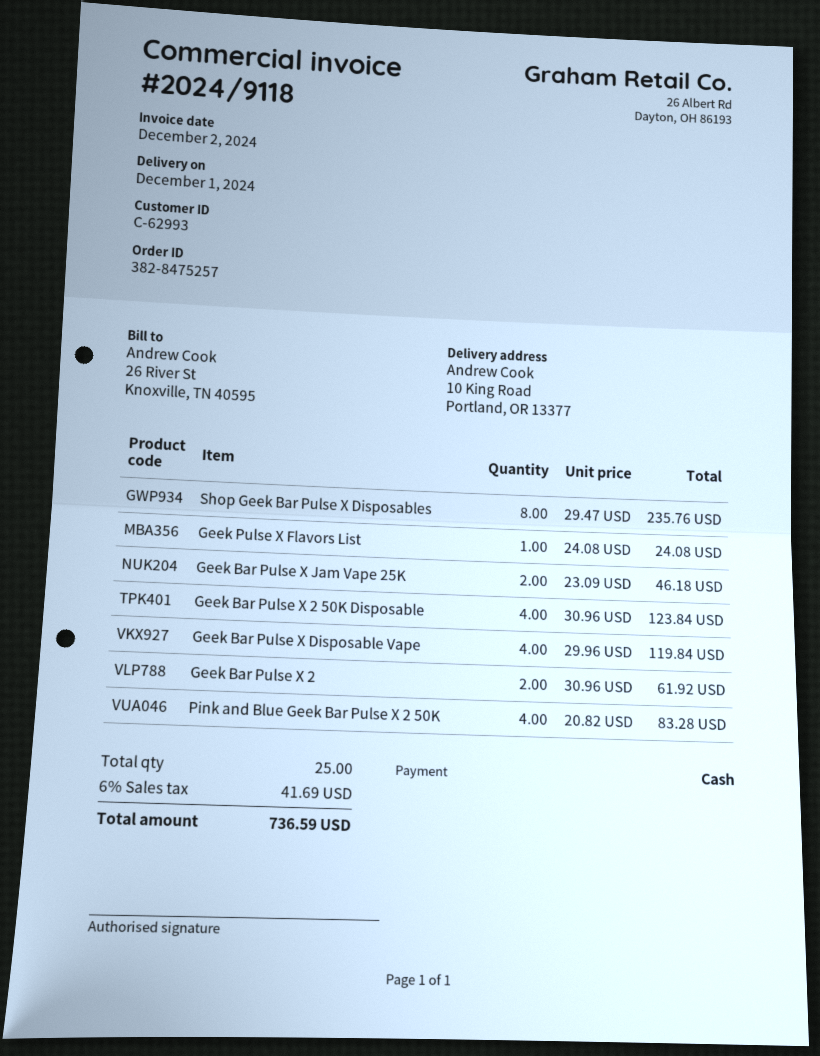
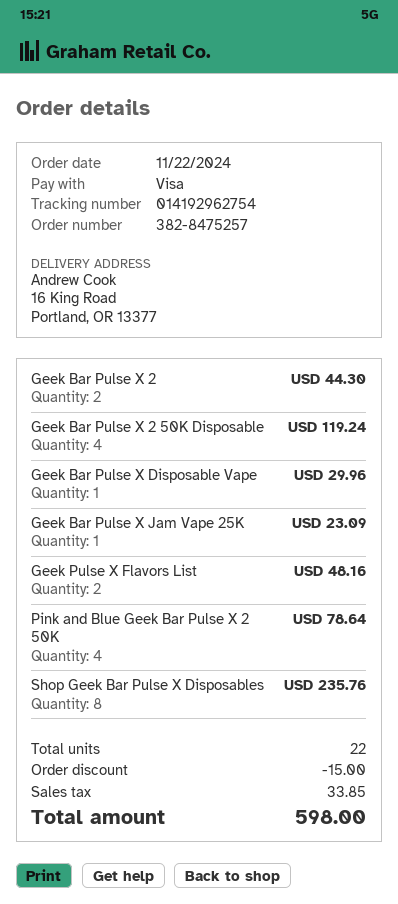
payment method: cash -> Visa
ship to: 10 King Road, Portland, OR 13377 -> 16 King Road, Portland, OR 13377
Geek Pulse X Flavors List: 1 for 24.08 -> 2 for 48.16
Geek Bar Pulse X Jam Vape 25K: 2 for 46.18 -> 1 for 23.09
Geek Bar Pulse X 2 50K Disposable: 4 for 123.84 -> 4 for 119.24
Geek Bar Pulse X Disposable Vape: 4 for 119.84 -> 1 for 29.96
Geek Bar Pulse X 2: 2 for 61.92 -> 2 for 44.30
Pink and Blue Geek Bar Pulse X 2 50K: 4 for 83.28 -> 4 for 78.64
total quantity: 25 -> 22
discount: none -> 15.00
tax: 41.69 -> 33.85
total: 736.59 -> 598.00

